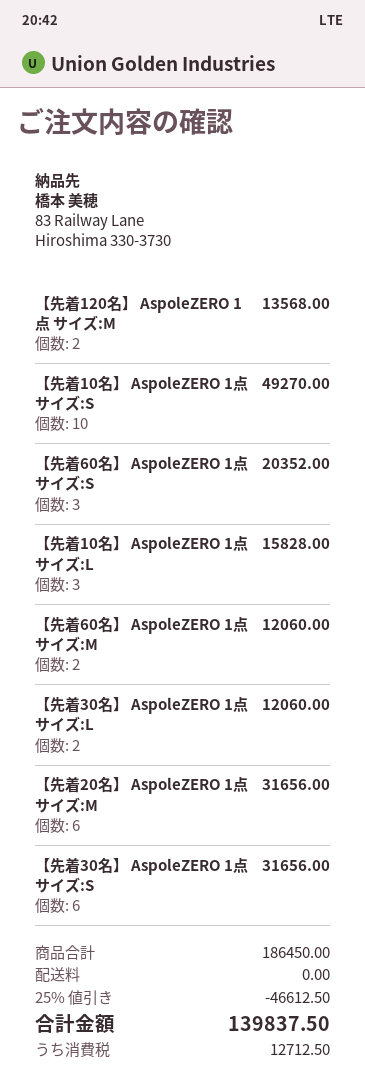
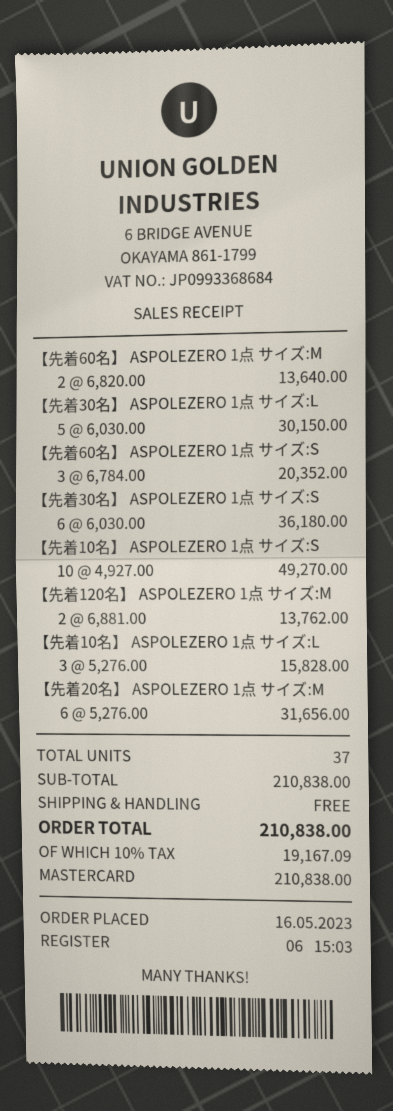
【先着120名】 AspoleZERO 1点 サイズ:M: 2 for 13568.00 -> 2 for 13762.00
【先着60名】 AspoleZERO 1点 サイズ:M: 2 for 12060.00 -> 2 for 13640.00
【先着30名】 AspoleZERO 1点 サイズ:L: 2 for 12060.00 -> 5 for 30150.00
【先着30名】 AspoleZERO 1点 サイズ:S: 6 for 31656.00 -> 6 for 36180.00
subtotal: 186450.00 -> 210838.00
discount: 25% = 46612.50 -> none
tax: 12712.50 -> 19167.09
total: 139837.50 -> 210838.00

